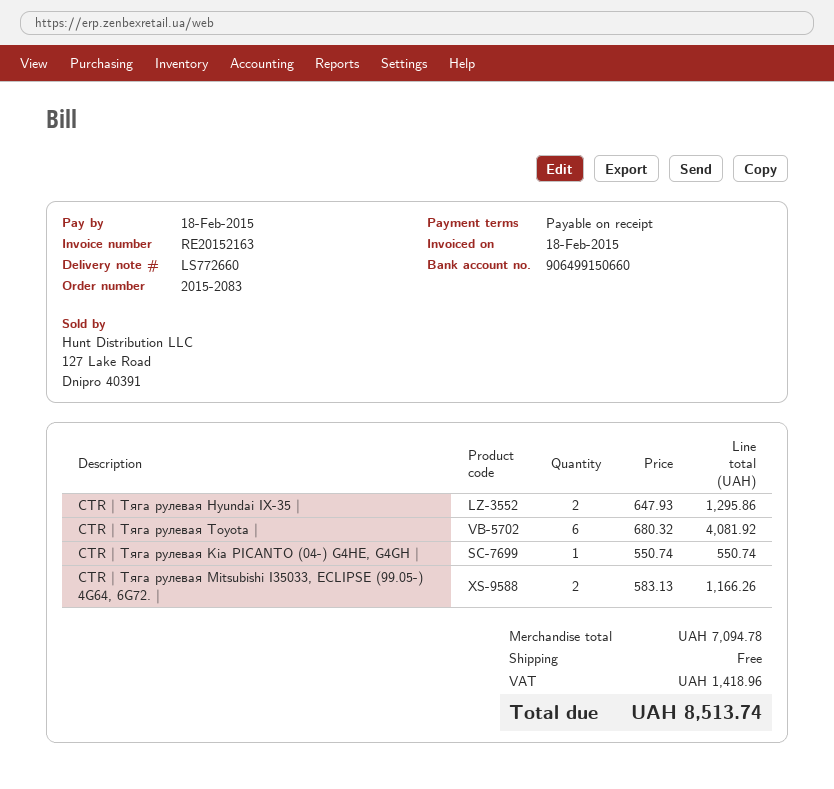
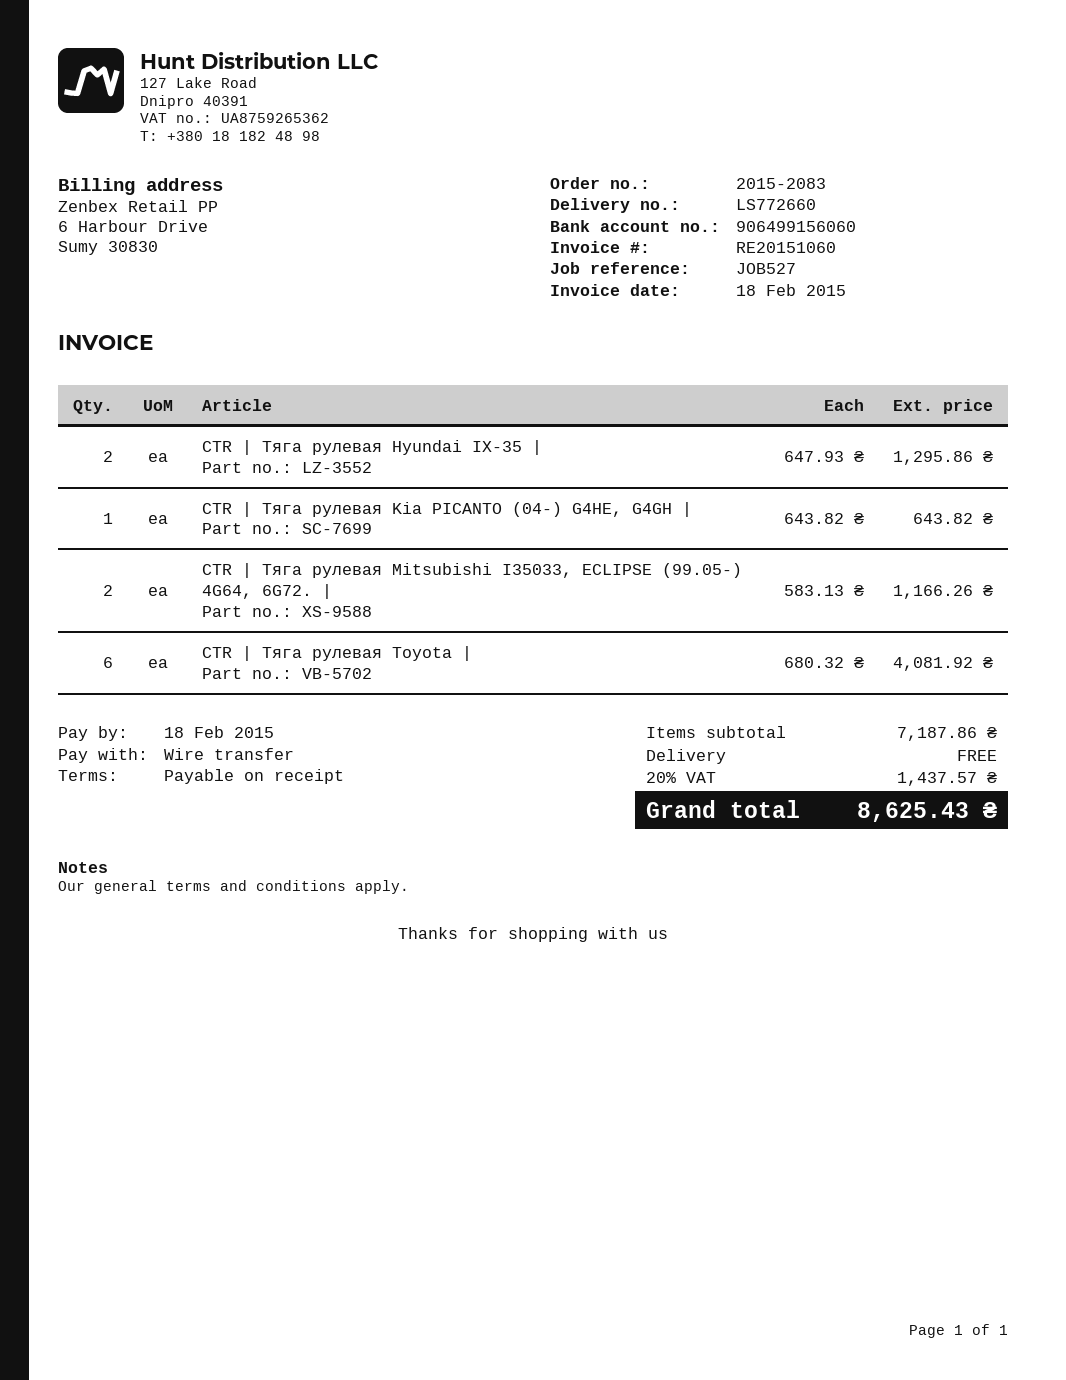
invoice number: RE20152163 -> RE20151060
bank account: 906499150660 -> 906499156060
CTR | Тяга рулевая Kia PICANTO (04-) G4HE, G4GH |: 1 x 550.74 = 550.74 -> 1 x 643.82 = 643.82
subtotal: 7094.78 -> 7187.86
tax: 1418.96 -> 1437.57
total: 8513.74 -> 8625.43

